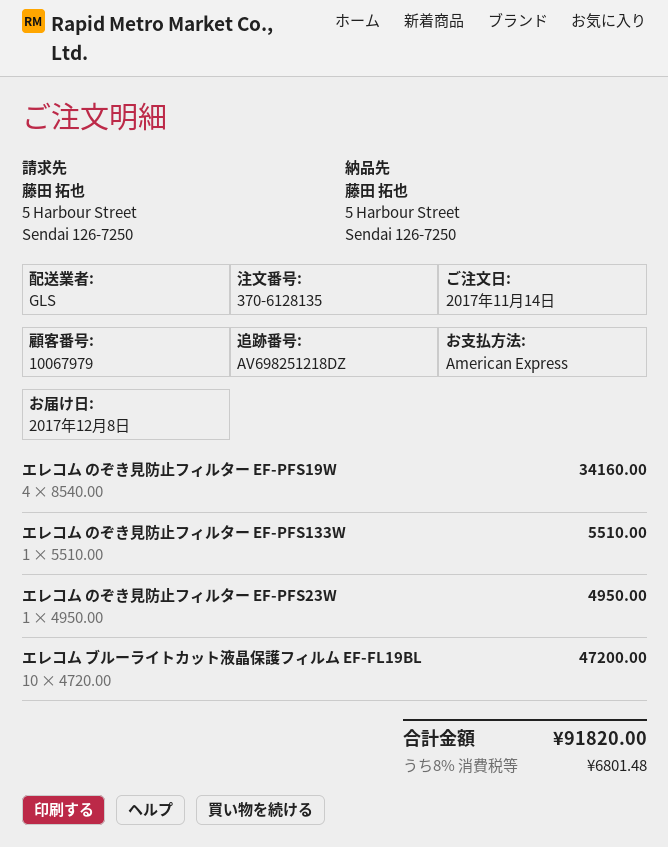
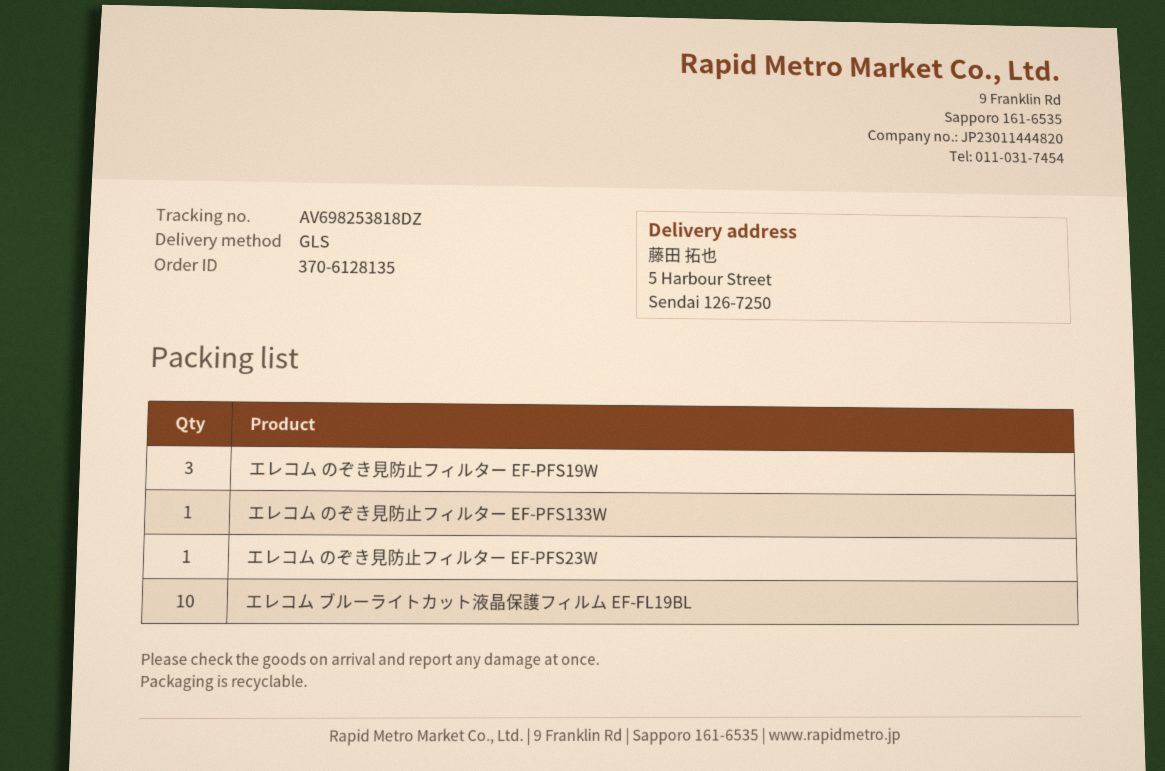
tracking number: AV698251218DZ -> AV698253818DZ
エレコム のぞき見防止フィルター EF-PFS19W: 4 -> 3

